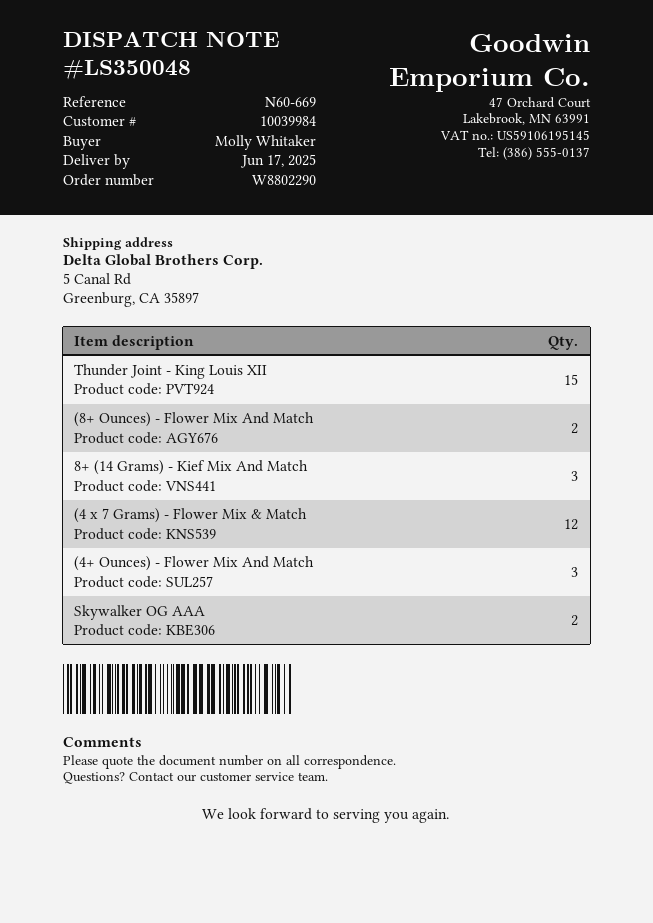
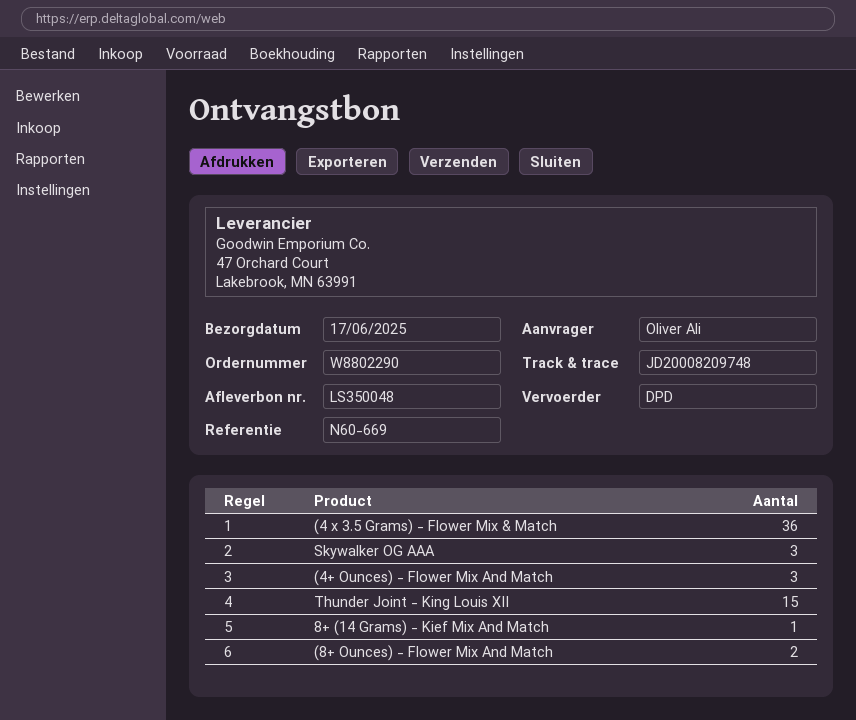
ordered by: Molly Whitaker -> Oliver Ali
8+ (14 Grams) - Kief Mix And Match: 3 -> 1
(4 x 7 Grams) - Flower Mix & Match: 12 -> none
Skywalker OG AAA: 2 -> 3
(4 x 3.5 Grams) - Flower Mix & Match: none -> 36

